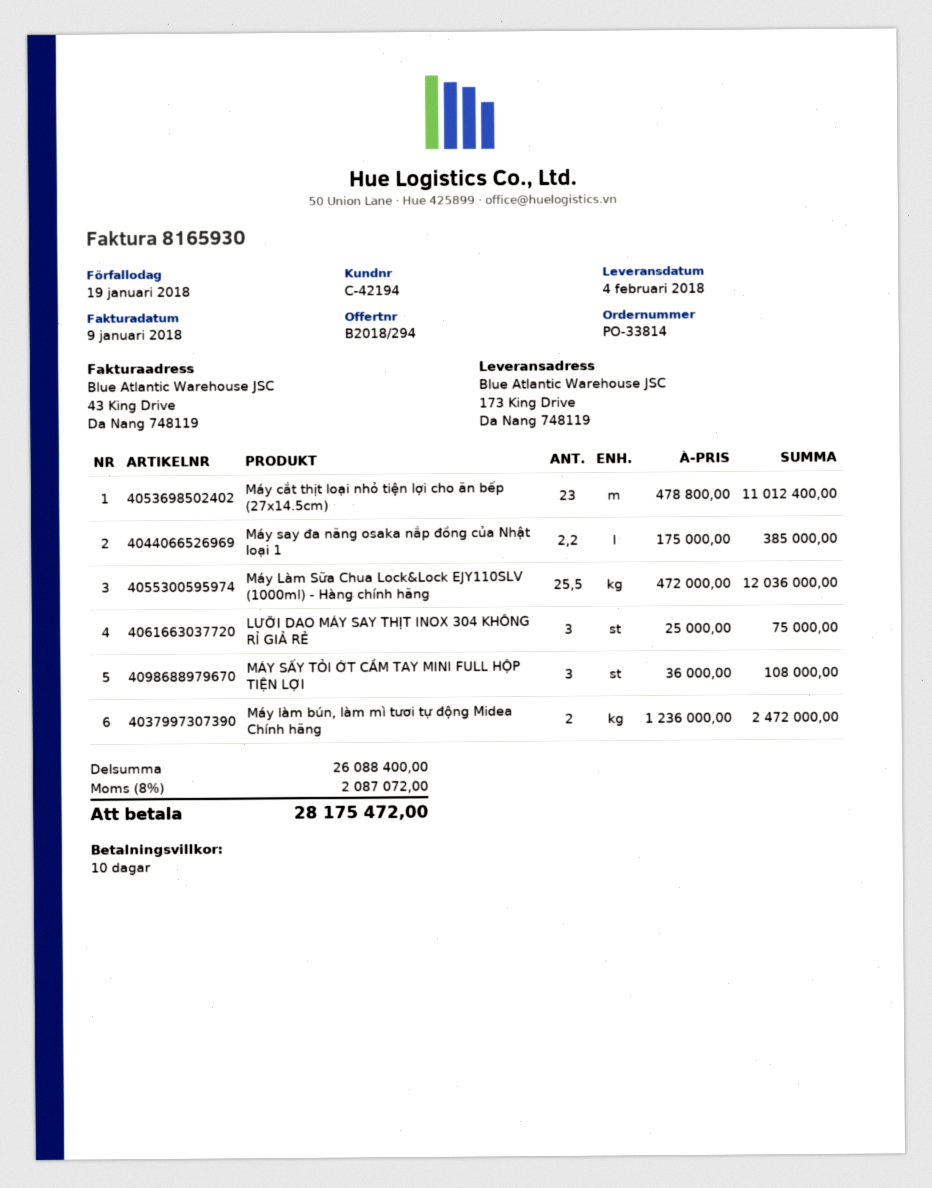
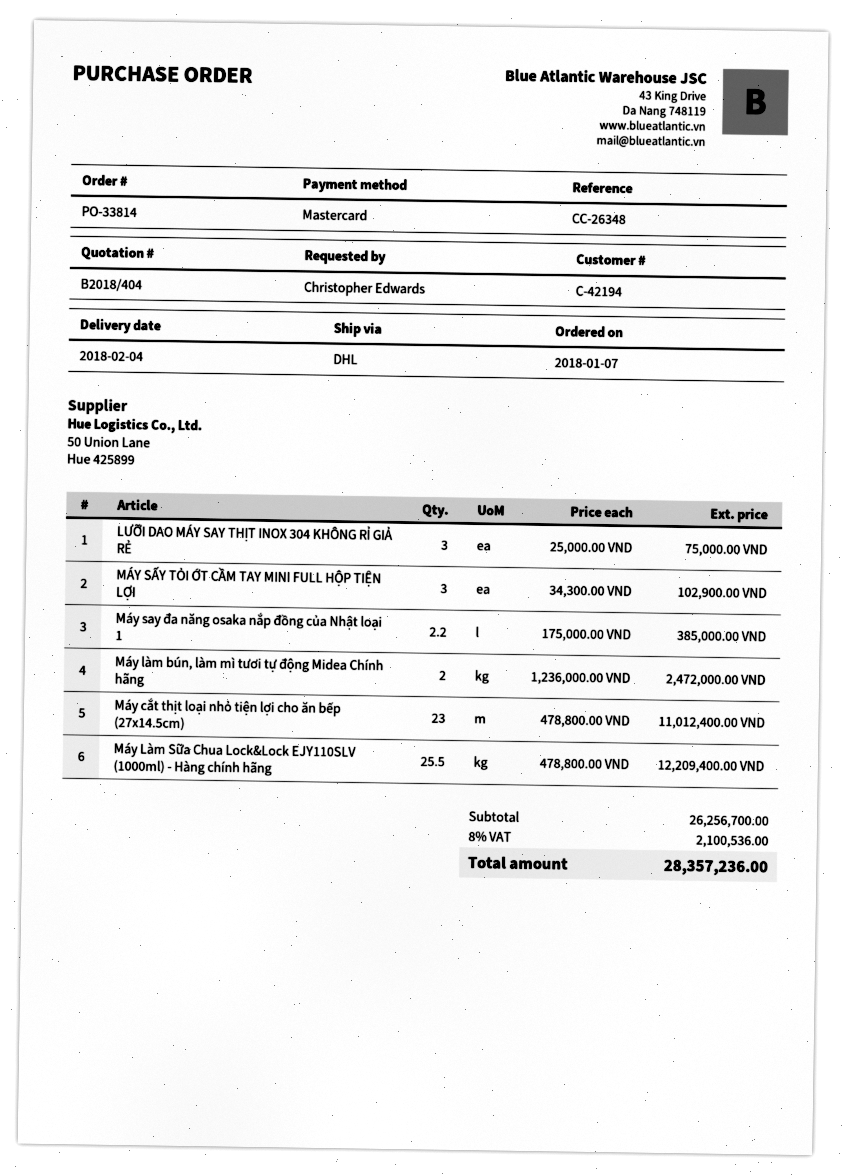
quote number: B2018/294 -> B2018/404
Máy Làm Sữa Chua Lock&Lock EJY110SLV (1000ml) - Hàng chính hãng: 25.5 x 472000.00 = 12036000.00 -> 25.5 x 478800.00 = 12209400.00
MÁY SẤY TỎI ỚT CẦM TAY MINI FULL HỘP TIỆN LỢI: 3 x 36000.00 = 108000.00 -> 3 x 34300.00 = 102900.00
subtotal: 26088400.00 -> 26256700.00
tax: 8% = 2087072.00 -> 8% = 2100536.00
total: 28175472.00 -> 28357236.00

